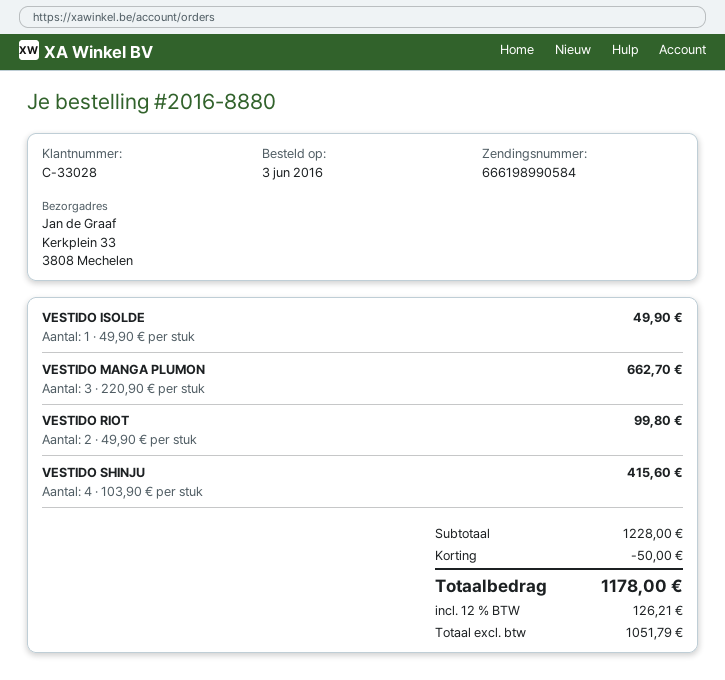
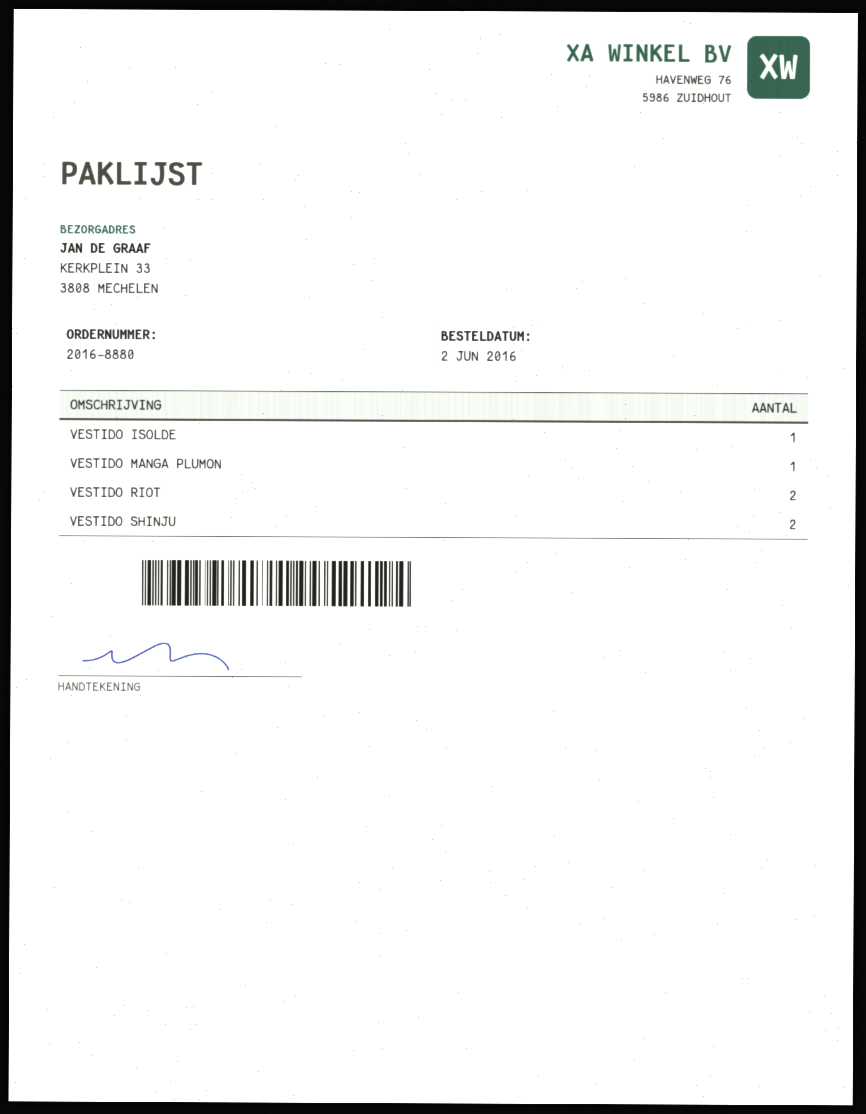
order date: 2016-06-03 -> 2016-06-02
VESTIDO MANGA PLUMON: 3 -> 1
VESTIDO SHINJU: 4 -> 2

